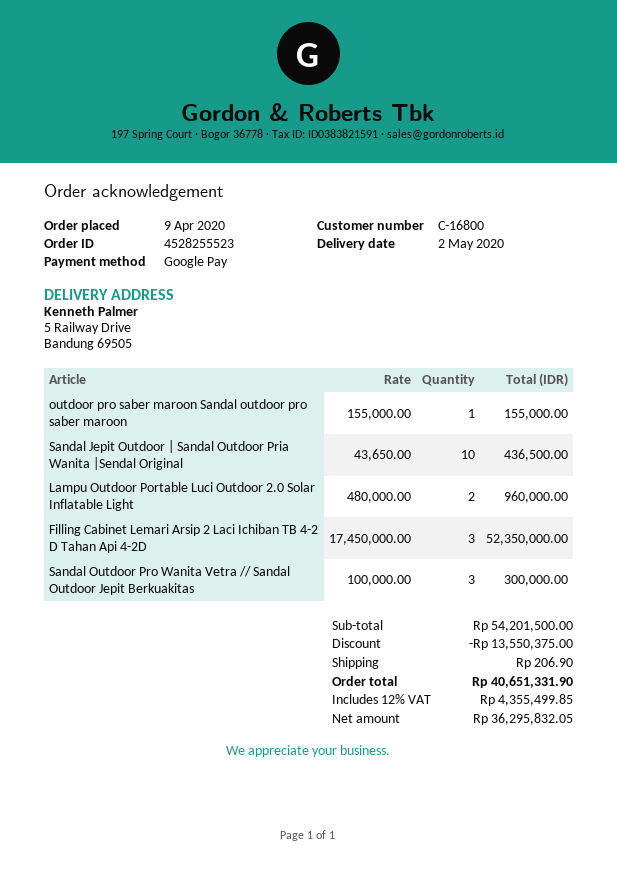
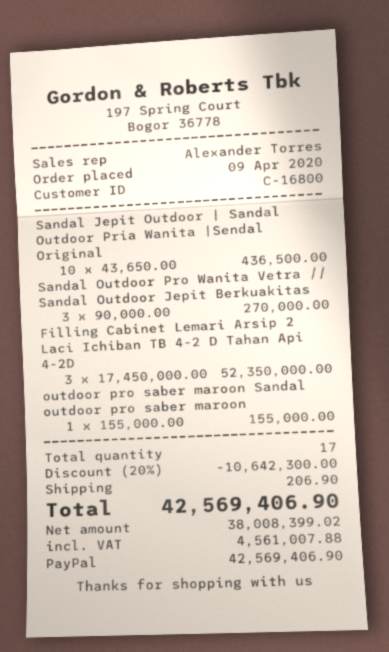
payment method: Google Pay -> PayPal
Lampu Outdoor Portable Luci Outdoor 2.0 Solar Inflatable Light: 2 x 480000.00 = 960000.00 -> none
Sandal Outdoor Pro Wanita Vetra // Sandal Outdoor Jepit Berkuakitas: 3 x 100000.00 = 300000.00 -> 3 x 90000.00 = 270000.00
discount: 13550375.00 -> 10642300.00
net: 36295832.05 -> 38008399.02
tax: 4355499.85 -> 4561007.88
total: 40651331.90 -> 42569406.90

